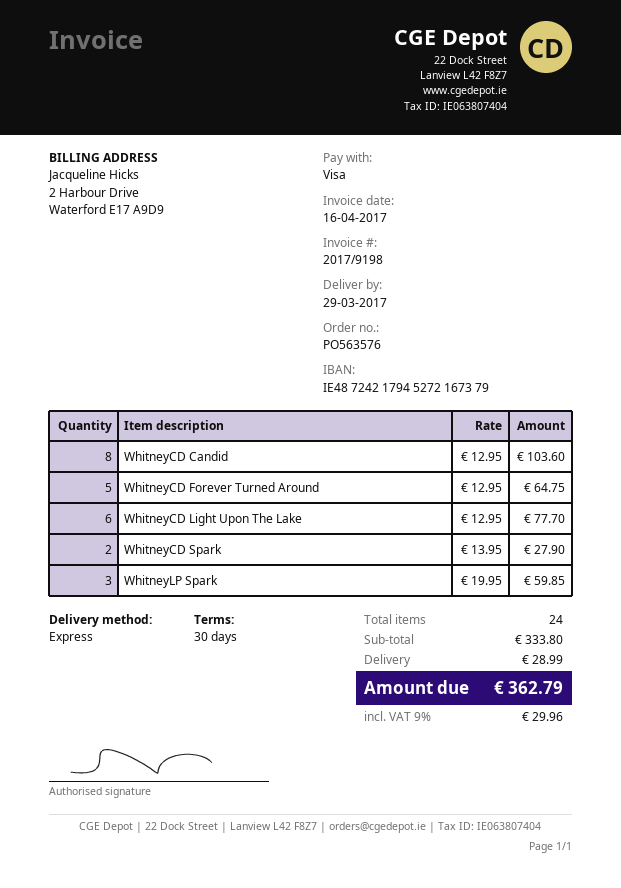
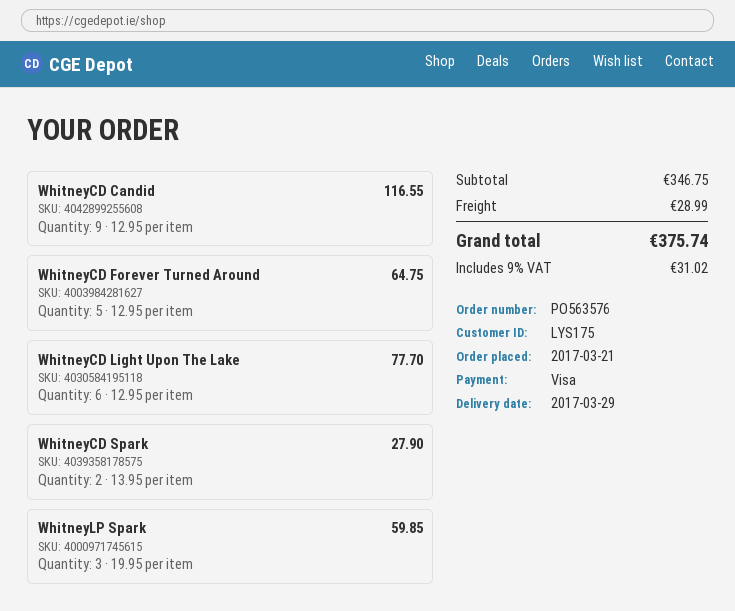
WhitneyCD Candid: 8 x 12.95 = 103.60 -> 9 x 12.95 = 116.55
subtotal: 333.80 -> 346.75
tax: 9% = 29.96 -> 9% = 31.02
total: 362.79 -> 375.74

